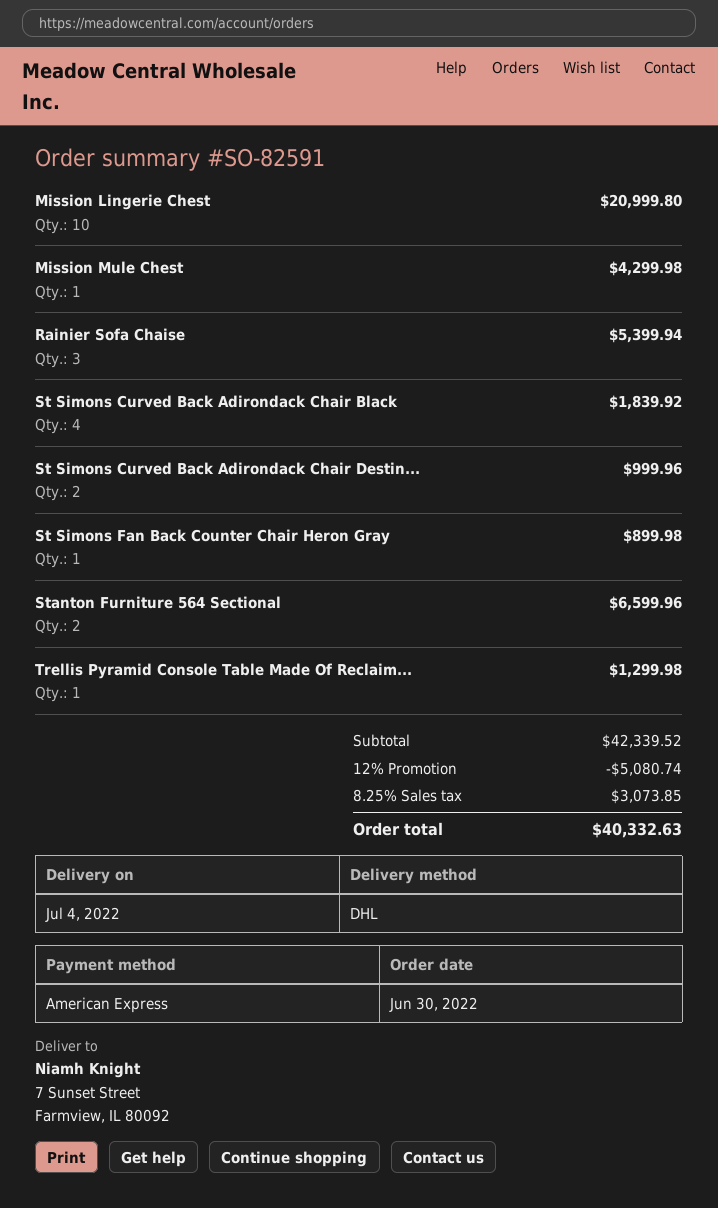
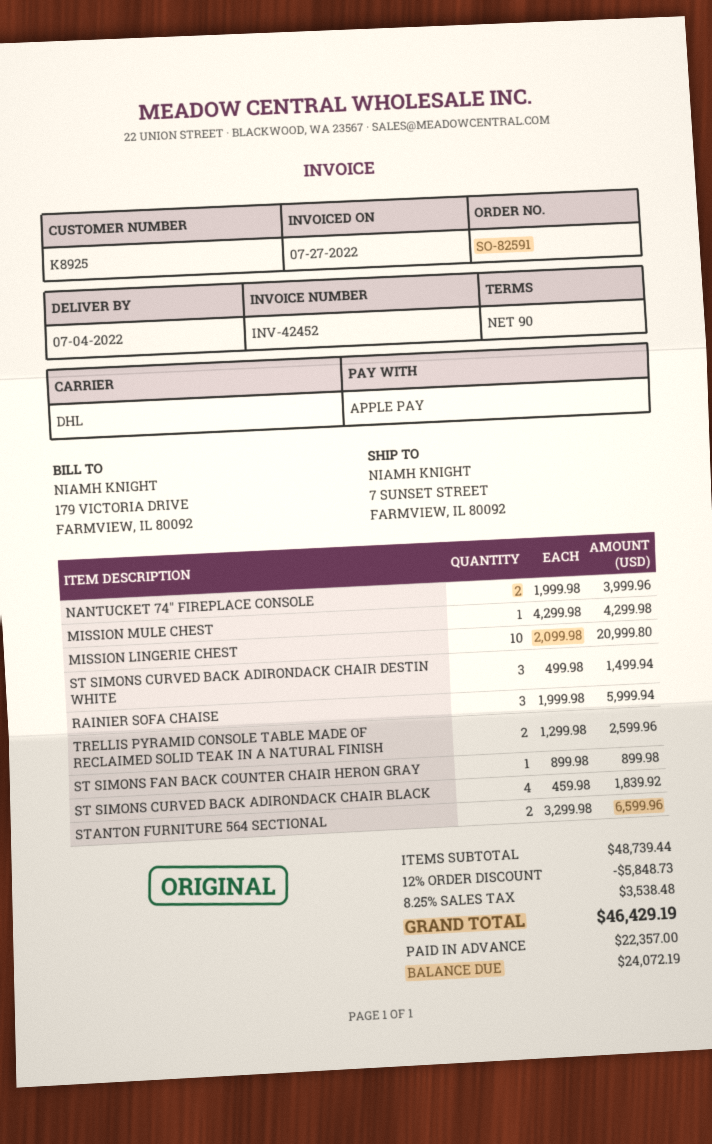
payment method: American Express -> Apple Pay
Rainier Sofa Chaise: 3 for 5399.94 -> 3 for 5999.94
St Simons Curved Back Adirondack Chair Destin...: 2 for 999.96 -> 3 for 1499.94
Trellis Pyramid Console Table Made Of Reclaim...: 1 for 1299.98 -> 2 for 2599.96
NANTUCKET 74″ FIREPLACE CONSOLE: none -> 2 for 3999.96
subtotal: 42339.52 -> 48739.44
discount: 12% = 5080.74 -> 12% = 5848.73
tax: 8.25% = 3073.85 -> 8.25% = 3538.48
total: 40332.63 -> 46429.19

